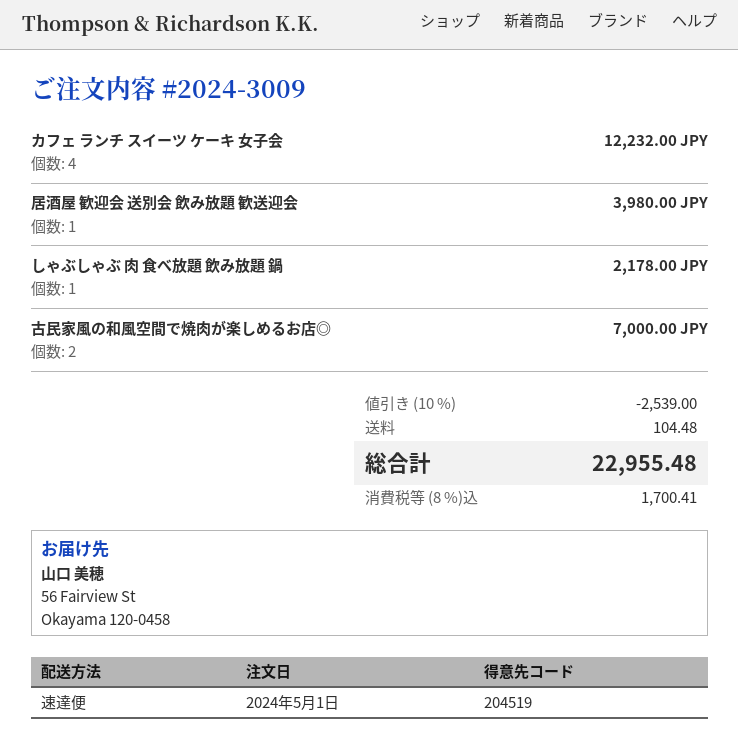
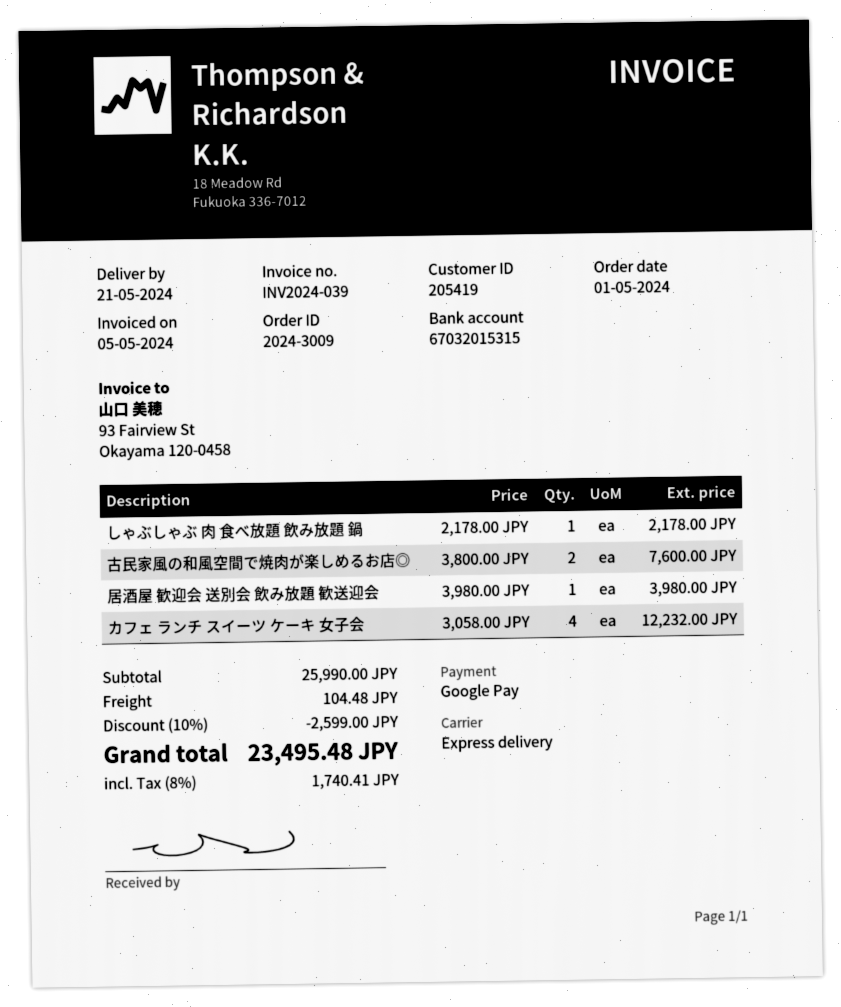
customer number: 204519 -> 205419
古民家風の和風空間で焼肉が楽しめるお店◎: 2 for 7000.00 -> 2 for 7600.00
discount: 10% = 2539.00 -> 10% = 2599.00
tax: 8% = 1700.41 -> 8% = 1740.41
total: 22955.48 -> 23495.48

